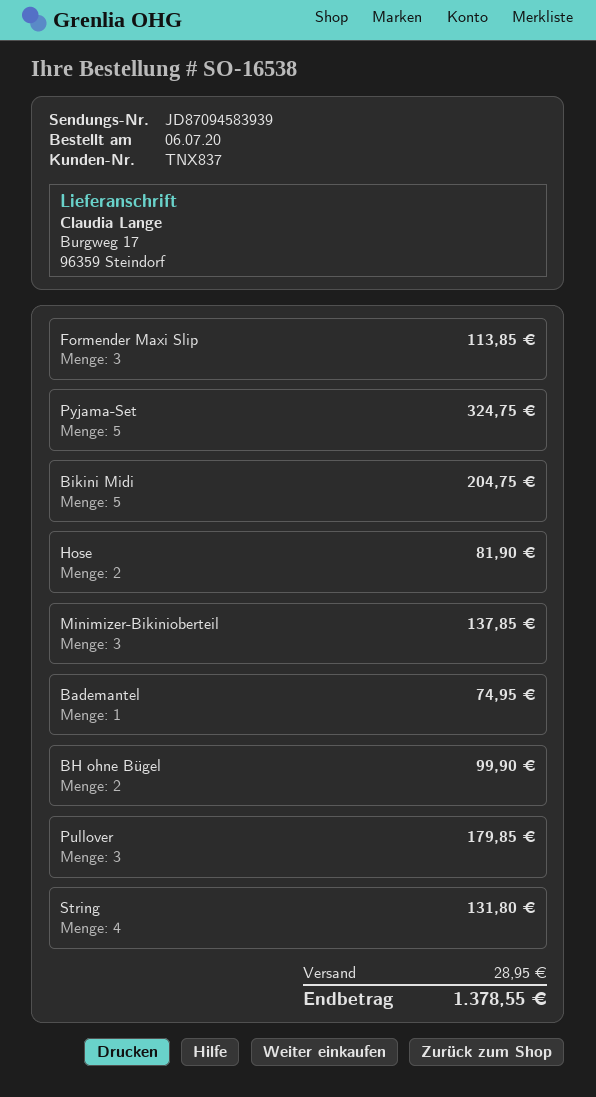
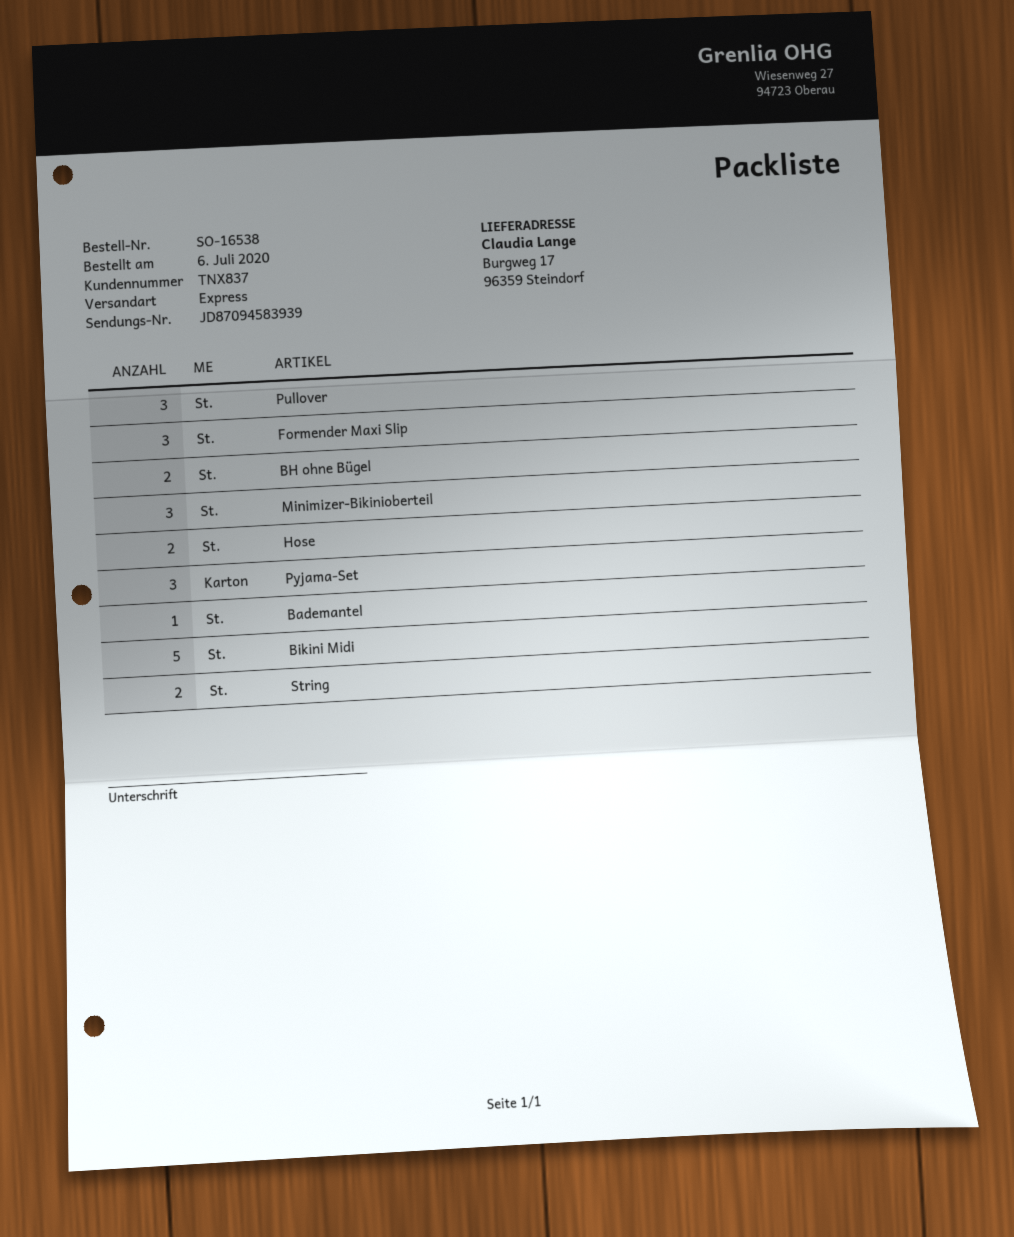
Pyjama-Set: 5 -> 3
String: 4 -> 2

